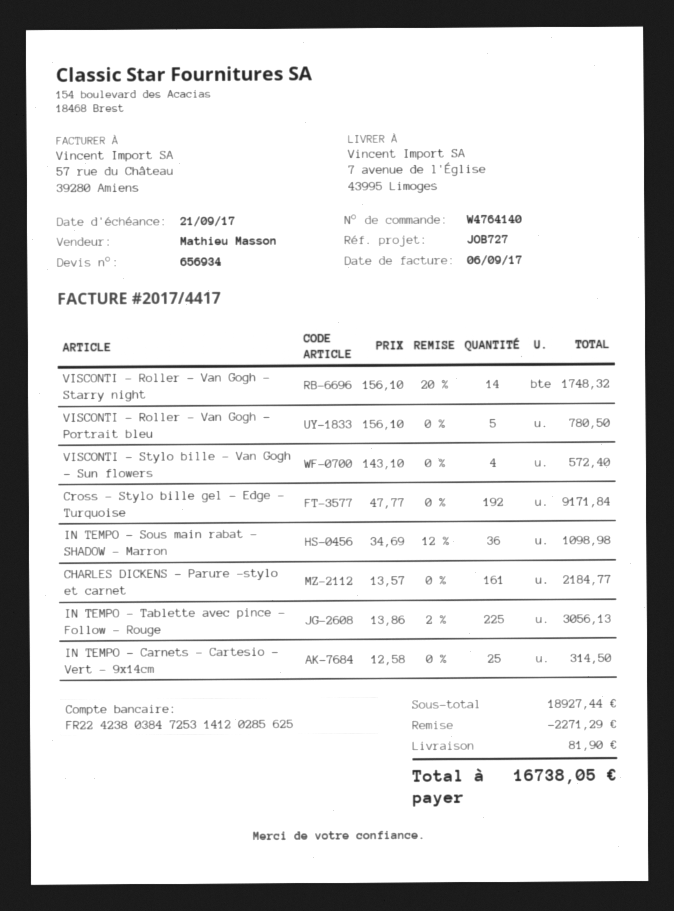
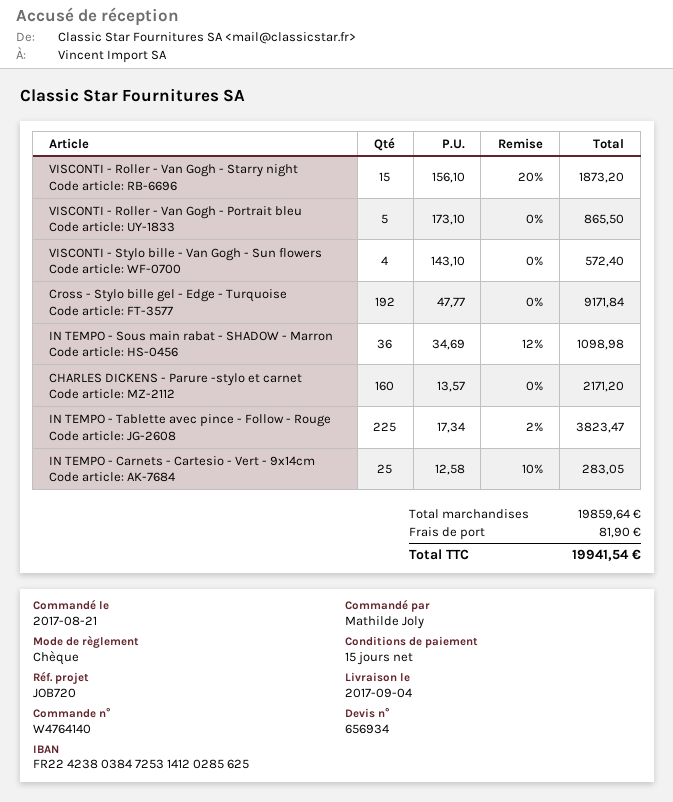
reference: JOB727 -> JOB720
VISCONTI - Roller - Van Gogh - Starry night: 14 x 156.10 - 20% = 1748.32 -> 15 x 156.10 - 20% = 1873.20
VISCONTI - Roller - Van Gogh - Portrait bleu: 5 x 156.10 = 780.50 -> 5 x 173.10 = 865.50
CHARLES DICKENS - Parure -stylo et carnet: 161 x 13.57 = 2184.77 -> 160 x 13.57 = 2171.20
IN TEMPO - Tablette avec pince - Follow - Rouge: 225 x 13.86 - 2% = 3056.13 -> 225 x 17.34 - 2% = 3823.47
IN TEMPO - Carnets - Cartesio - Vert - 9x14cm: 25 x 12.58 = 314.50 -> 25 x 12.58 - 10% = 283.05
subtotal: 18927.44 -> 19859.64
discount: 2271.29 -> none
total: 16738.05 -> 19941.54

